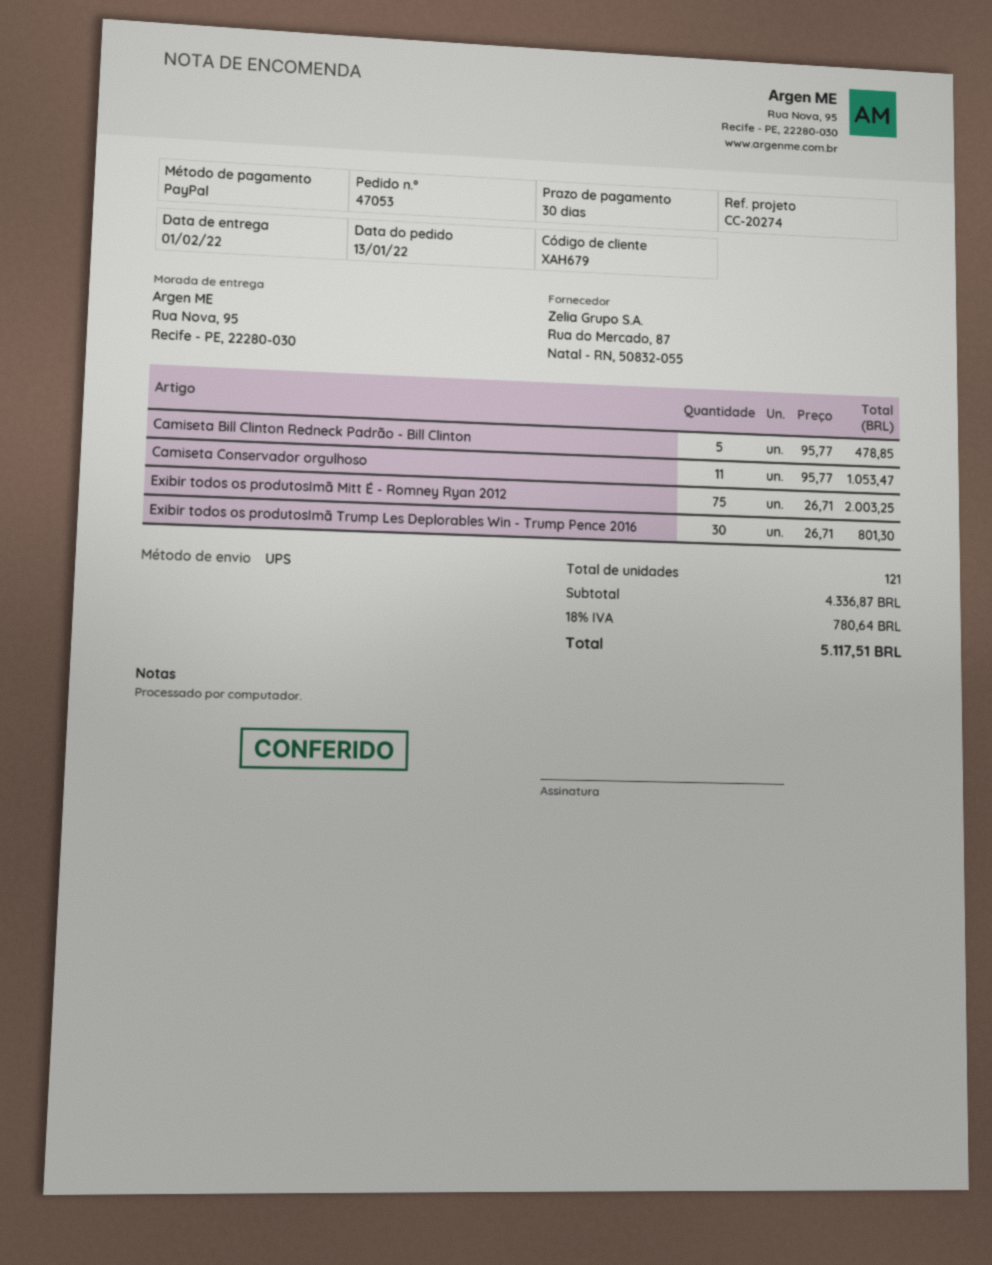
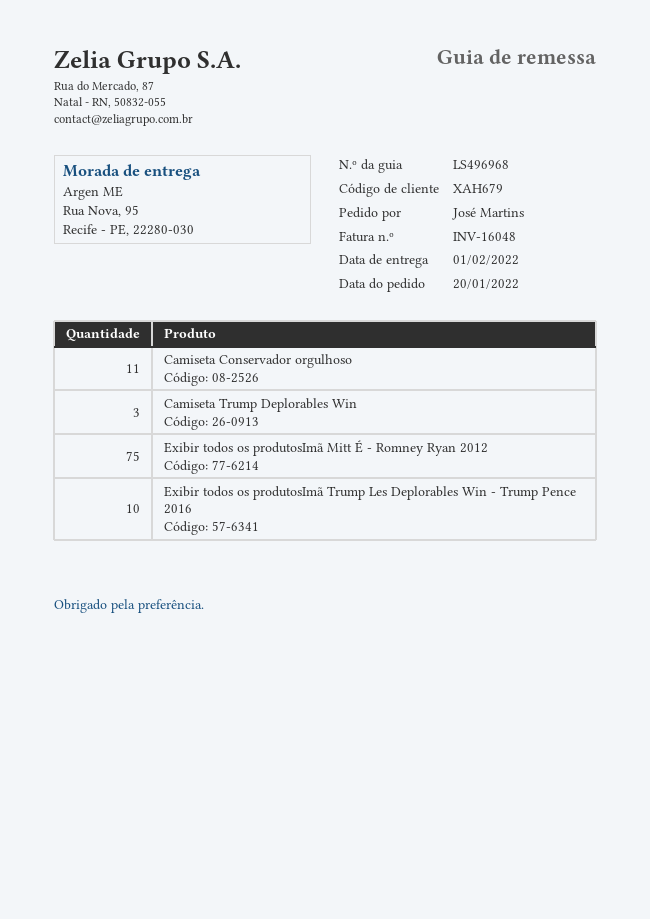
order date: 2022-01-13 -> 2022-01-20
Camiseta Bill Clinton Redneck Padrão - Bill Clinton: 5 -> none
Exibir todos os produtosImã Trump Les Deplorables Win - Trump Pence 2016: 30 -> 10
Camiseta Trump Deplorables Win: none -> 3

